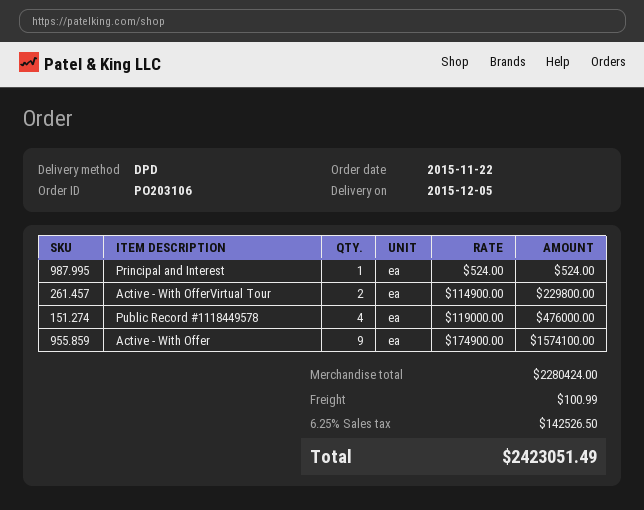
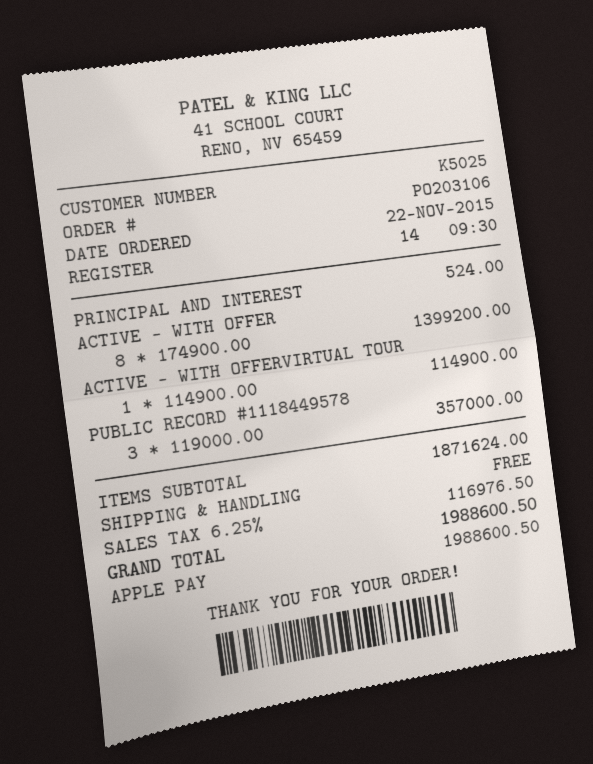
Active - With OfferVirtual Tour: 2 x 114900.00 = 229800.00 -> 1 x 114900.00 = 114900.00
Public Record #1118449578: 4 x 119000.00 = 476000.00 -> 3 x 119000.00 = 357000.00
Active - With Offer: 9 x 174900.00 = 1574100.00 -> 8 x 174900.00 = 1399200.00
subtotal: 2280424.00 -> 1871624.00
shipping: 100.99 -> 0.00
tax: 6.25% = 142526.50 -> 6.25% = 116976.50
total: 2423051.49 -> 1988600.50

